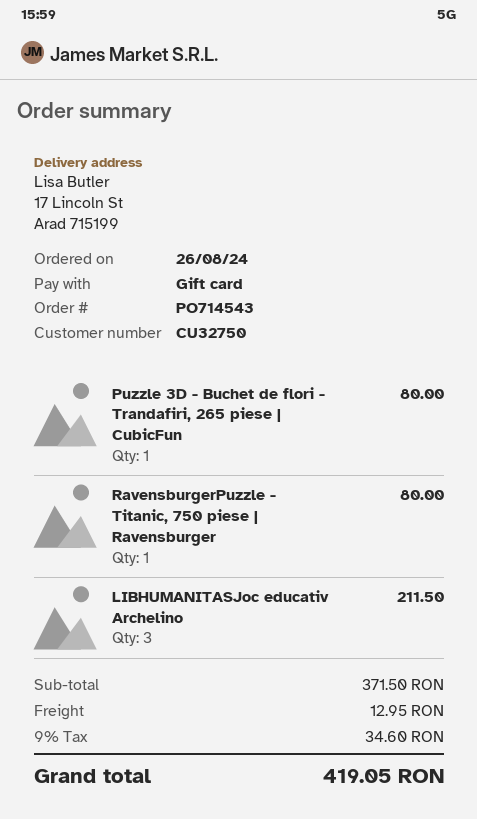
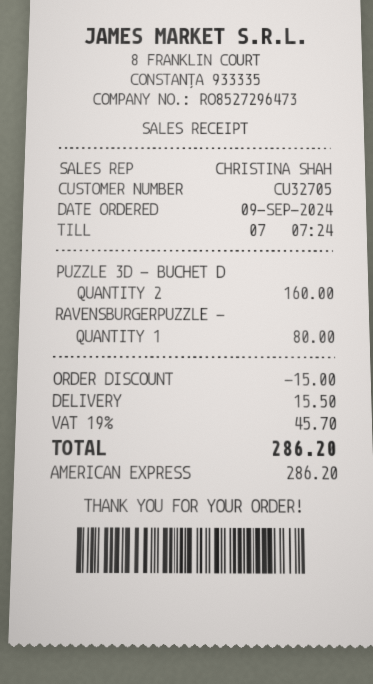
order date: 2024-08-26 -> 2024-09-09
customer number: CU32750 -> CU32705
payment method: gift card -> American Express
Puzzle 3D - Buchet de flori - Trandafiri, 265 piese | CubicFun: 1 for 80.00 -> 2 for 160.00
LIBHUMANITASJoc educativ Archelino: 3 for 211.50 -> none
discount: none -> 15.00
shipping: 12.95 -> 15.50
tax: 9% = 34.60 -> 19% = 45.70
total: 419.05 -> 286.20

